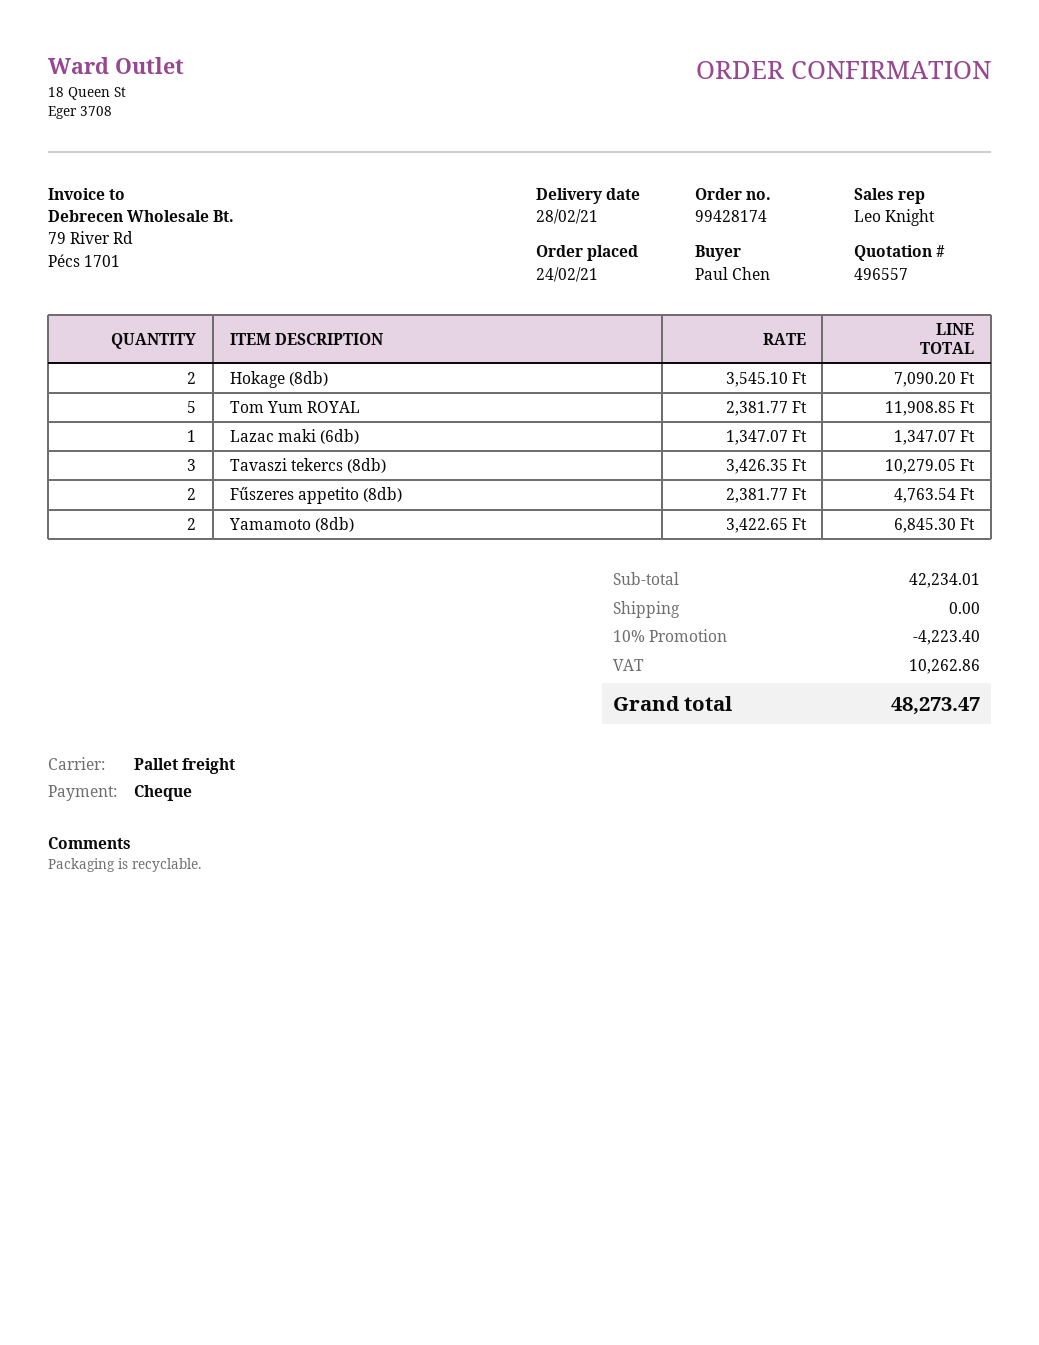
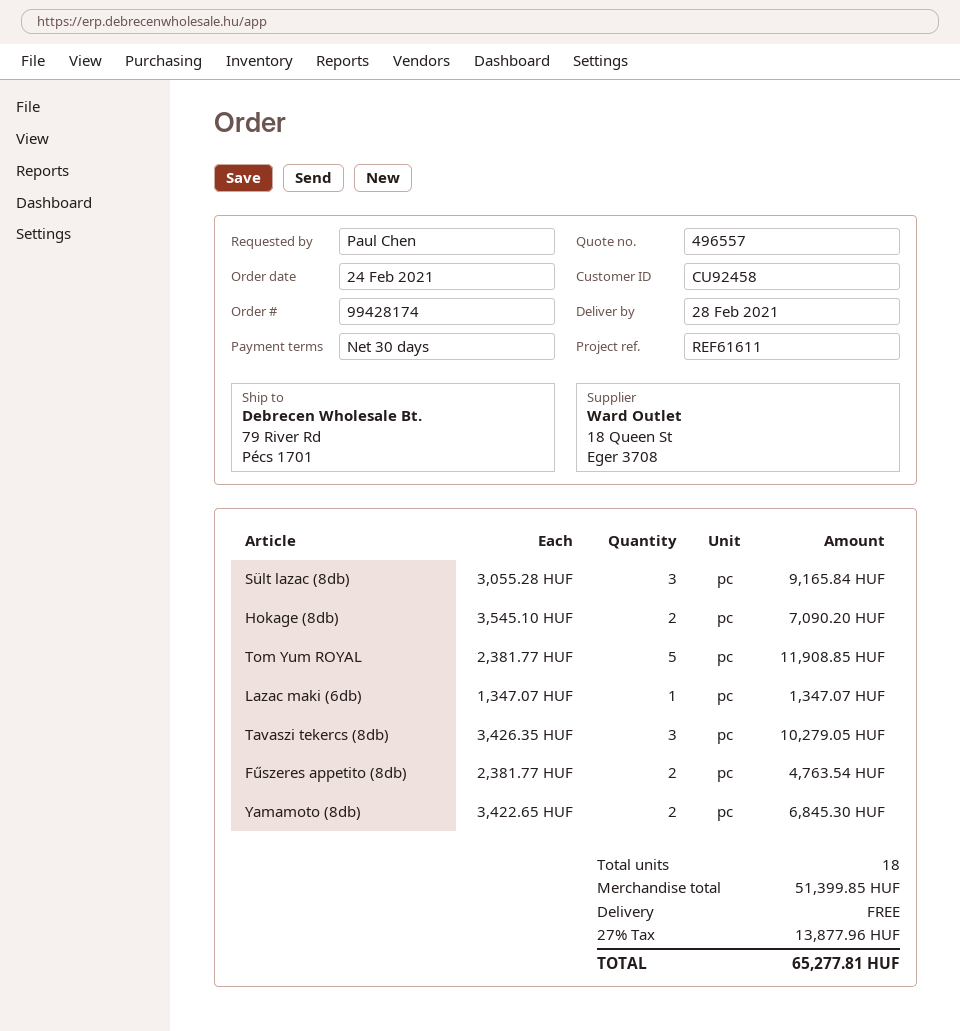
Sült lazac (8db): none -> 3 x 3055.28 = 9165.84
subtotal: 42234.01 -> 51399.85
discount: 10% = 4223.40 -> none
tax: 10262.86 -> 13877.96
total: 48273.47 -> 65277.81

